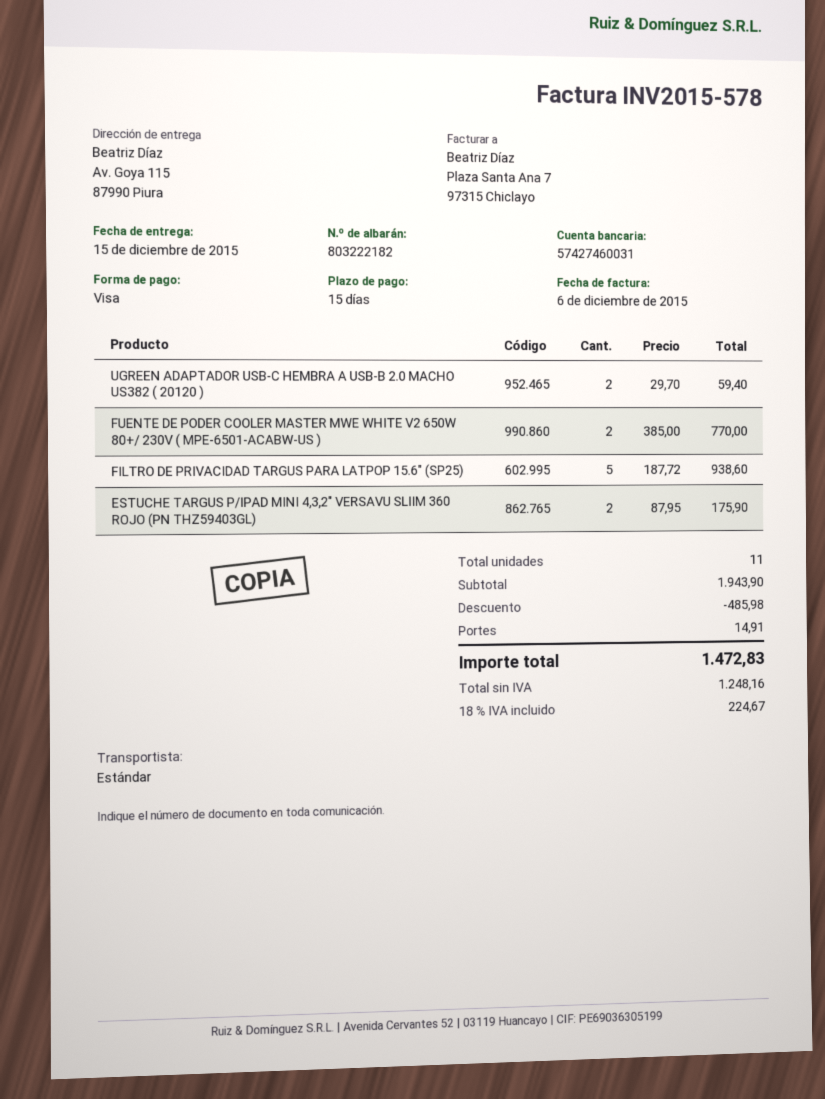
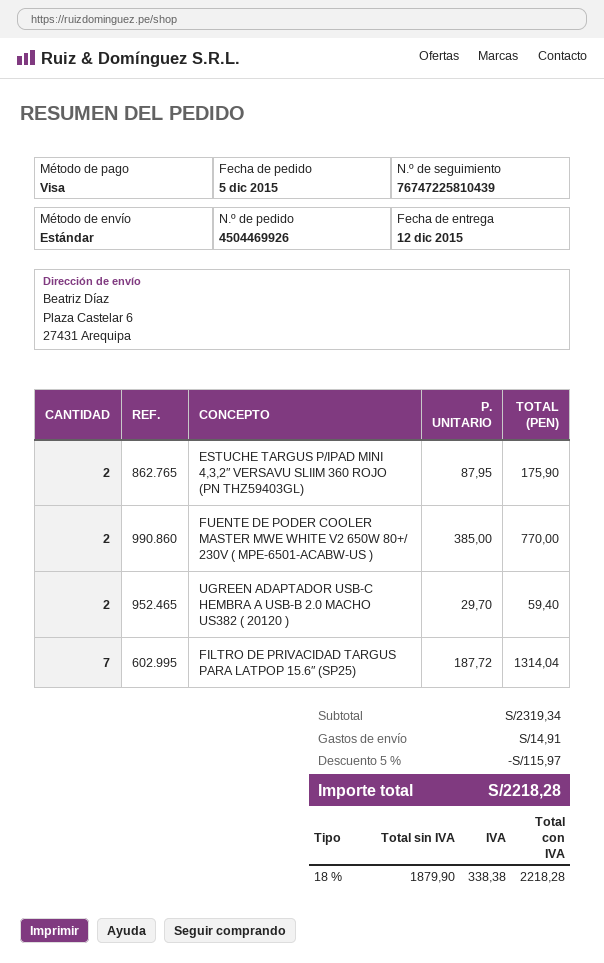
delivery date: 2015-12-15 -> 2015-12-12
ship to: Av. Goya 115, 87990 Piura -> Plaza Castelar 6, 27431 Arequipa
FILTRO DE PRIVACIDAD TARGUS PARA LATPOP 15.6″ (SP25): 5 x 187.72 = 938.60 -> 7 x 187.72 = 1314.04
subtotal: 1943.90 -> 2319.34
discount: 485.98 -> 115.97
net: 1248.16 -> 1879.90
tax: 18% = 224.67 -> 18% = 338.38
total: 1472.83 -> 2218.28

